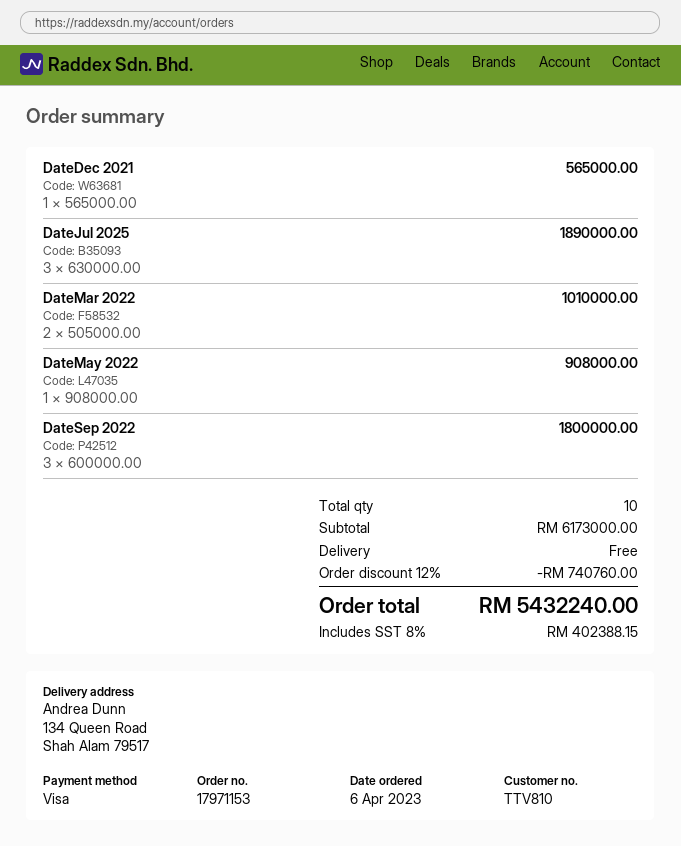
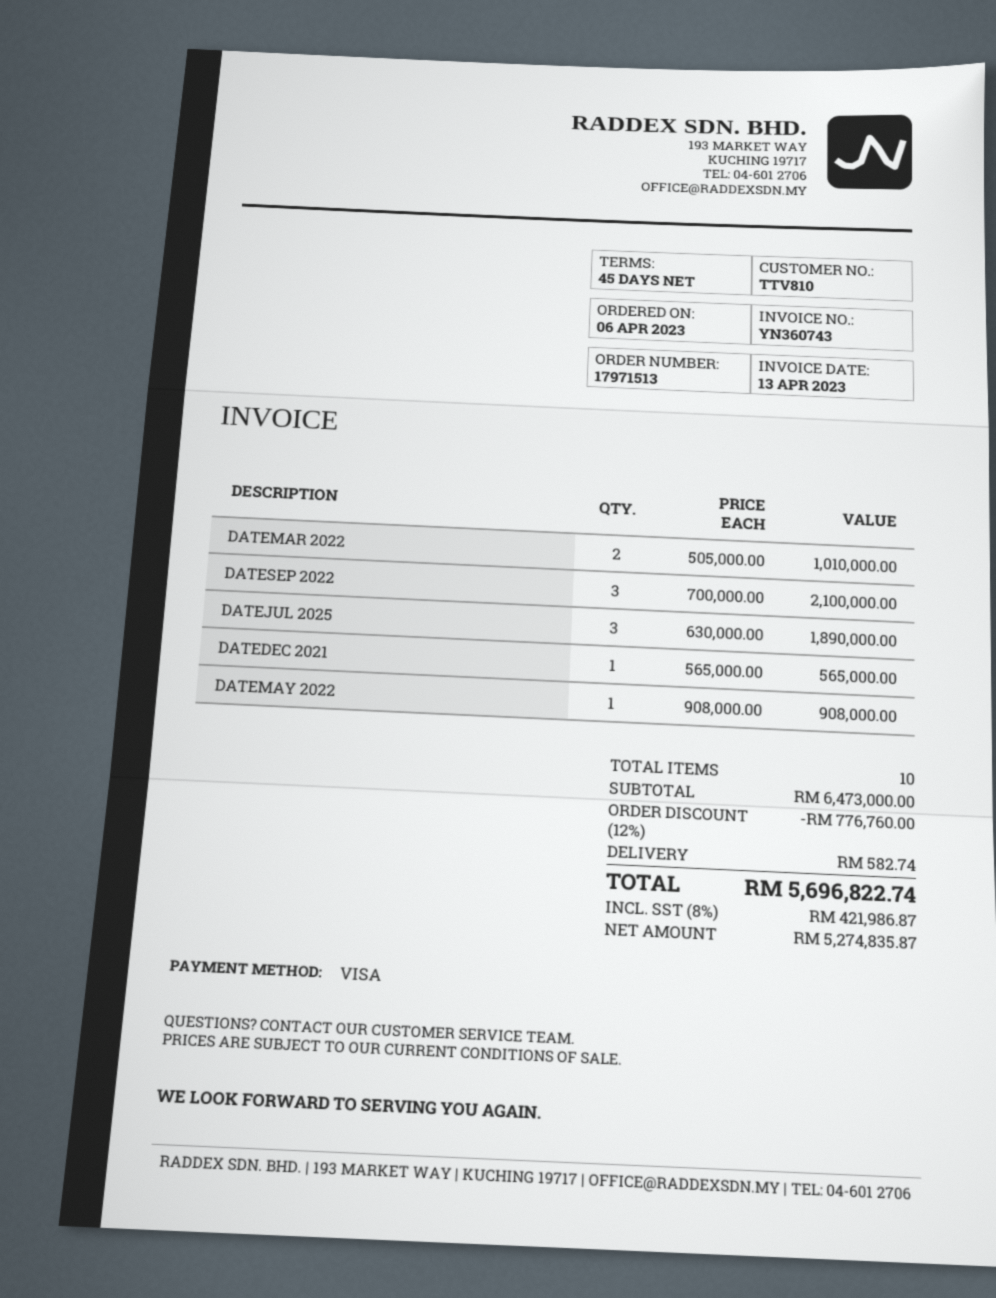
order number: 17971153 -> 17971513
DateSep 2022: 3 x 600000.00 = 1800000.00 -> 3 x 700000.00 = 2100000.00
subtotal: 6173000.00 -> 6473000.00
discount: 12% = 740760.00 -> 12% = 776760.00
shipping: 0.00 -> 582.74
tax: 8% = 402388.15 -> 8% = 421986.87
total: 5432240.00 -> 5696822.74

